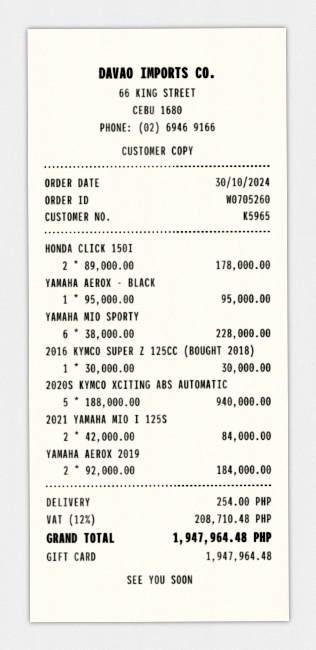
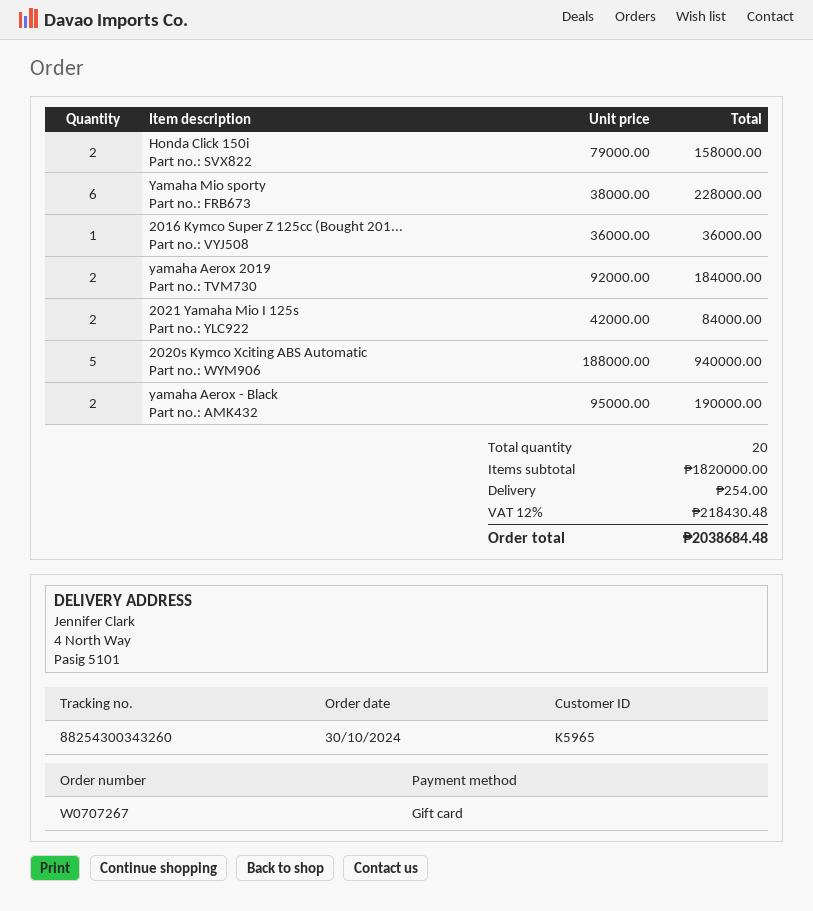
order number: W0705260 -> W0707267
HONDA CLICK 150I: 2 x 89000.00 = 178000.00 -> 2 x 79000.00 = 158000.00
YAMAHA AEROX - BLACK: 1 x 95000.00 = 95000.00 -> 2 x 95000.00 = 190000.00
2016 KYMCO SUPER Z 125CC (BOUGHT 2018): 1 x 30000.00 = 30000.00 -> 1 x 36000.00 = 36000.00
tax: 12% = 208710.48 -> 12% = 218430.48
total: 1947964.48 -> 2038684.48

